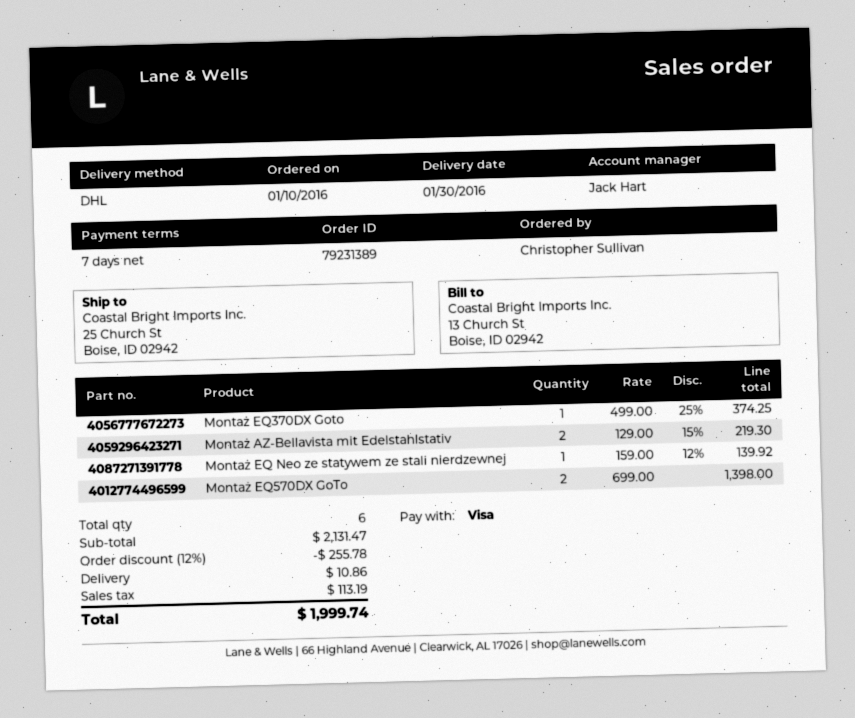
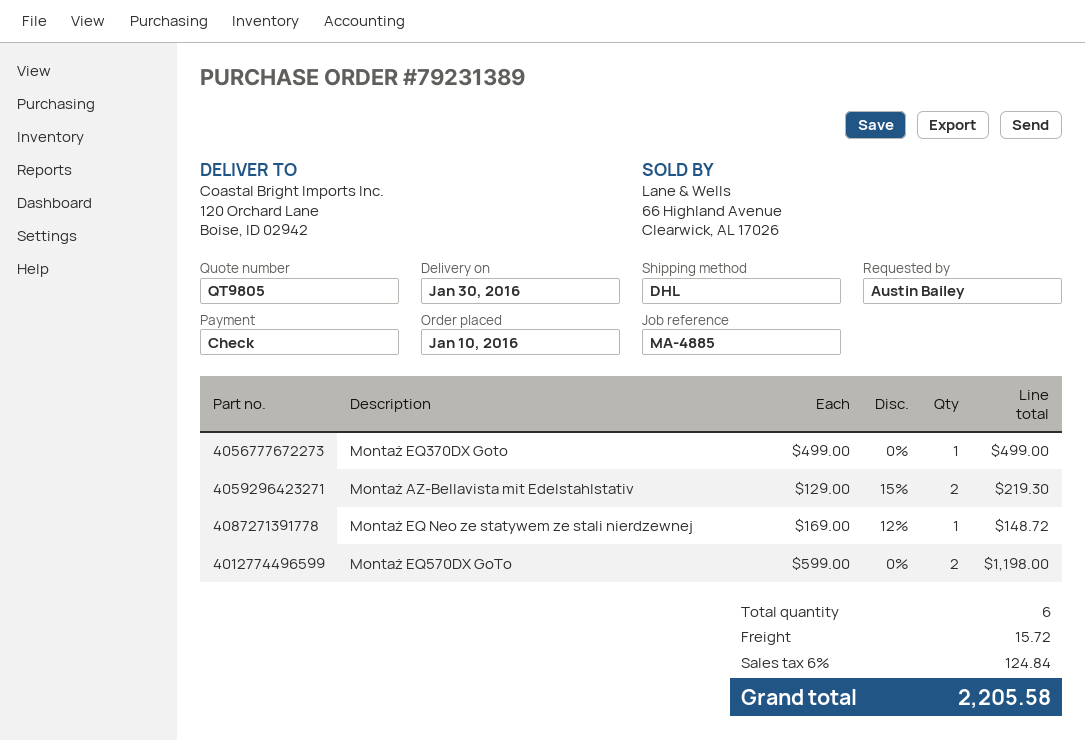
ordered by: Christopher Sullivan -> Austin Bailey
payment method: Visa -> cheque
ship to: 25 Church St, Boise, ID 02942 -> 120 Orchard Lane, Boise, ID 02942
Montaż EQ370DX Goto: 1 x 499.00 - 25% = 374.25 -> 1 x 499.00 = 499.00
Montaż EQ Neo ze statywem ze stali nierdzewnej: 1 x 159.00 - 12% = 139.92 -> 1 x 169.00 - 12% = 148.72
Montaż EQ570DX GoTo: 2 x 699.00 = 1398.00 -> 2 x 599.00 = 1198.00
discount: 12% = 255.78 -> none
shipping: 10.86 -> 15.72
tax: 113.19 -> 124.84
total: 1999.74 -> 2205.58

